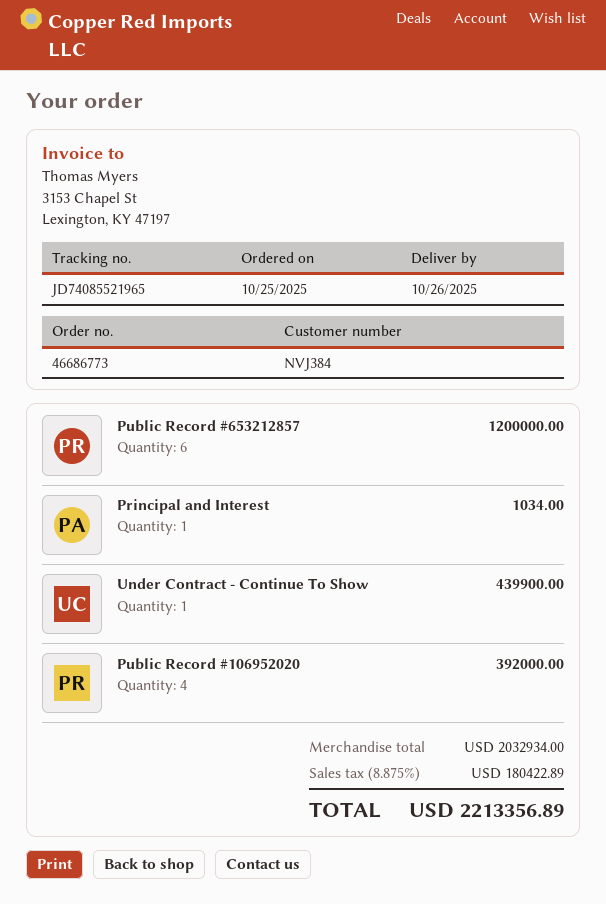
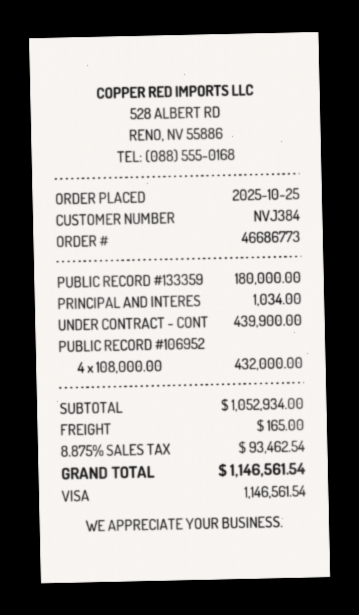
Public Record #653212857: 6 for 1200000.00 -> none
Public Record #106952020: 4 for 392000.00 -> 4 for 432000.00
PUBLIC RECORD #133359: none -> 1 for 180000.00
subtotal: 2032934.00 -> 1052934.00
shipping: none -> 165.00
tax: 8.875% = 180422.89 -> 8.875% = 93462.54
total: 2213356.89 -> 1146561.54

